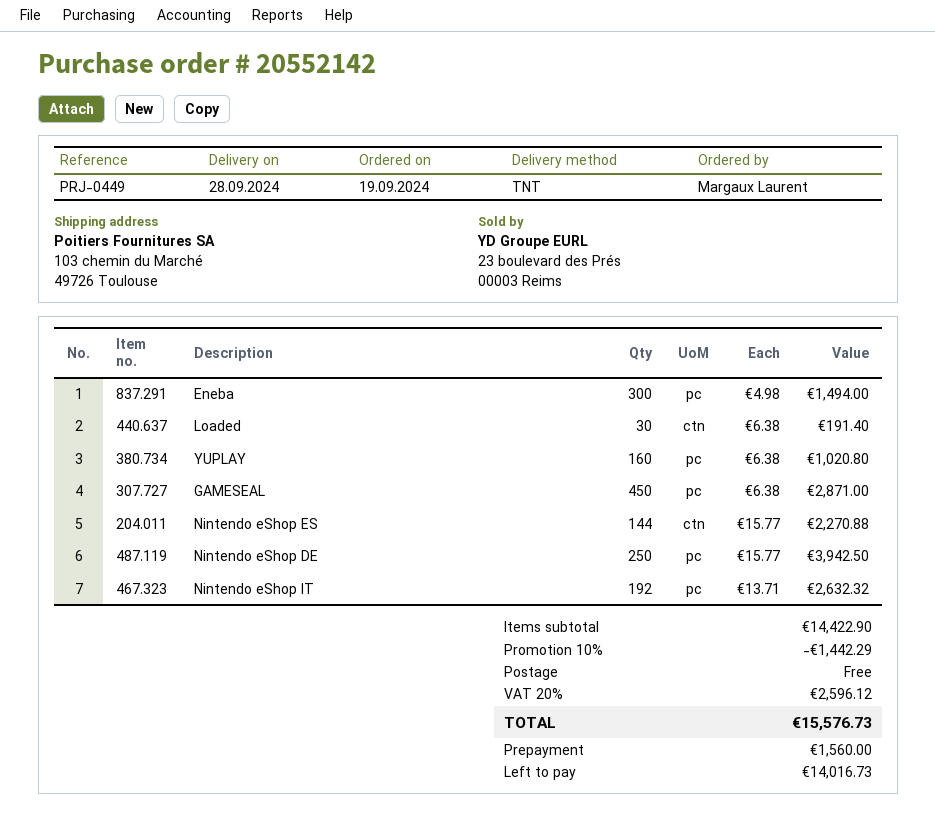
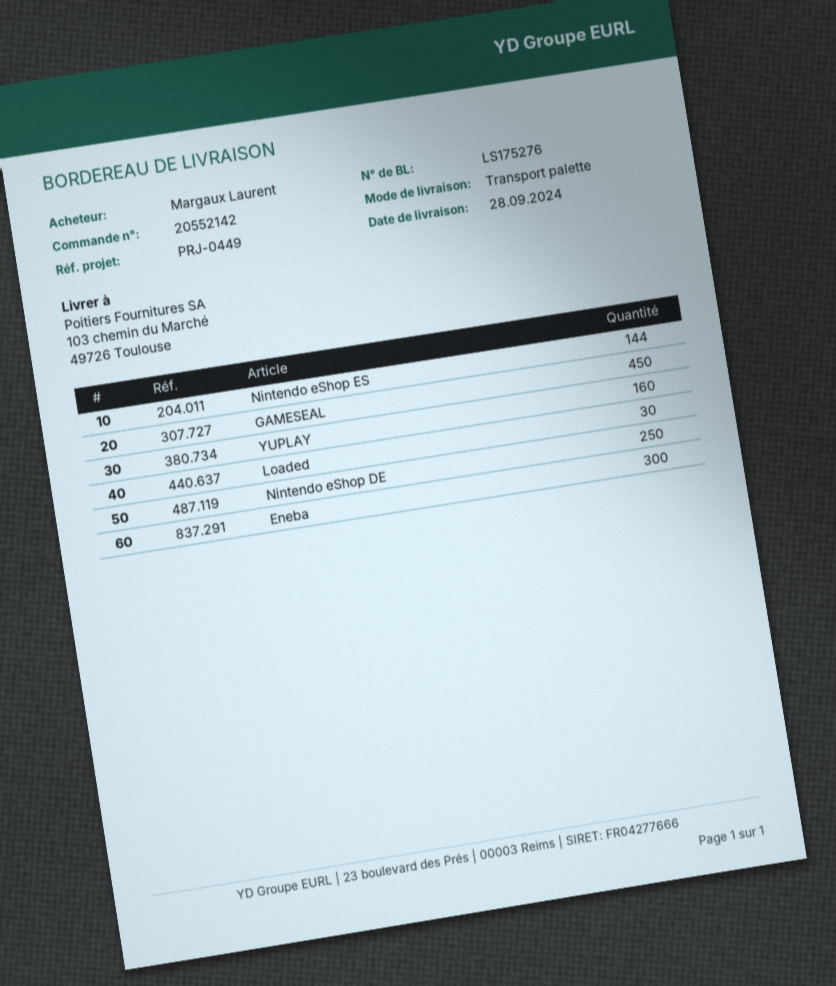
shipping method: TNT -> pallet freight
Nintendo eShop IT: 192 -> none

